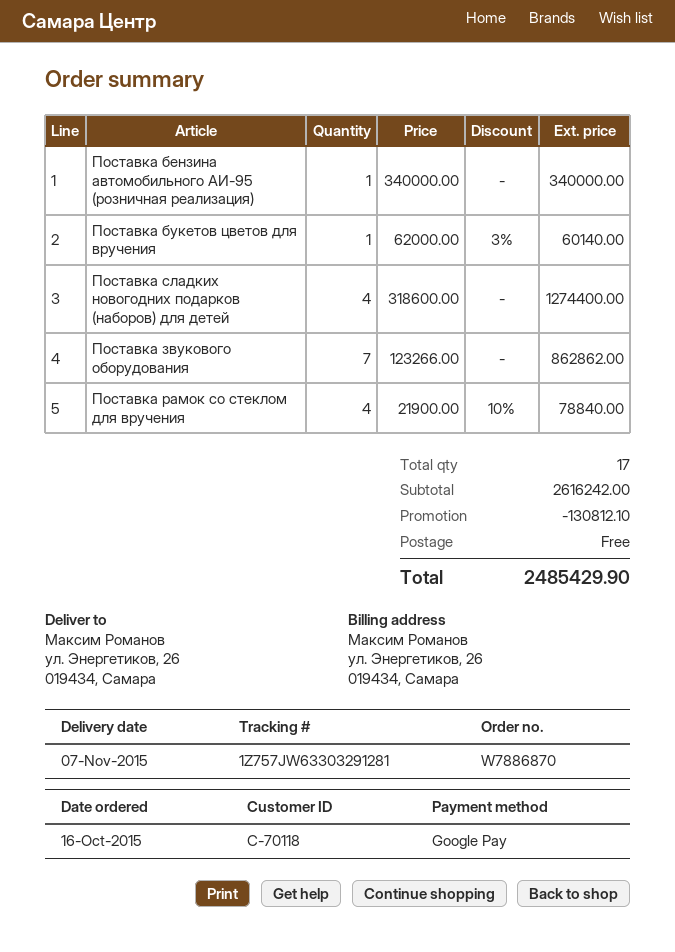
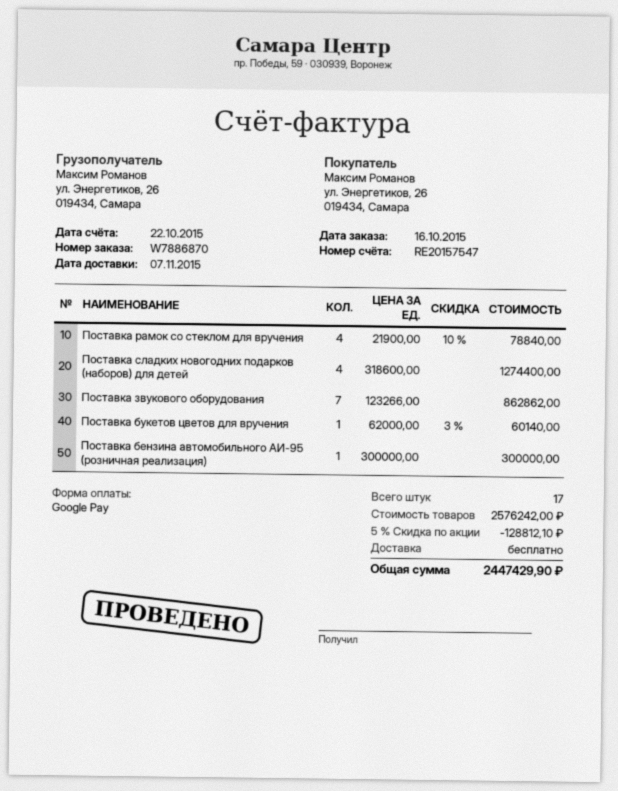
Поставка бензина автомобильного АИ-95 (розничная реализация): 1 x 340000.00 = 340000.00 -> 1 x 300000.00 = 300000.00
subtotal: 2616242.00 -> 2576242.00
discount: 130812.10 -> 128812.10
total: 2485429.90 -> 2447429.90

